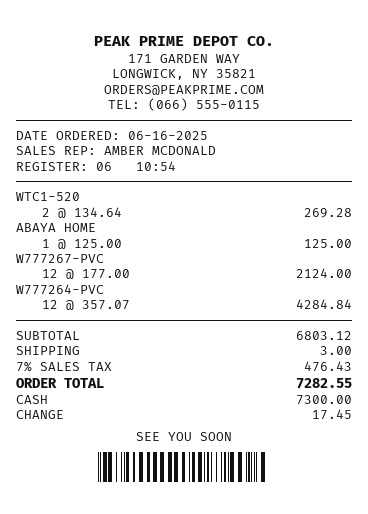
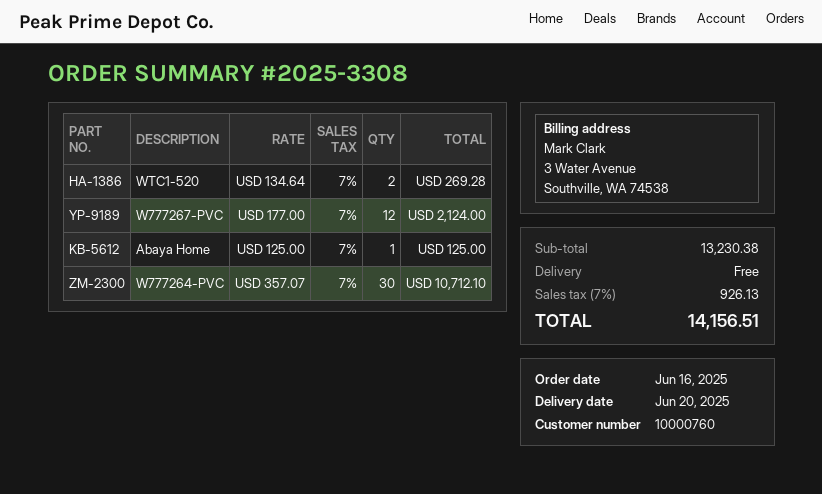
W777264-PVC: 12 x 357.07 = 4284.84 -> 30 x 357.07 = 10712.10
subtotal: 6803.12 -> 13230.38
shipping: 3.00 -> 0.00
tax: 7% = 476.43 -> 7% = 926.13
total: 7282.55 -> 14156.51

